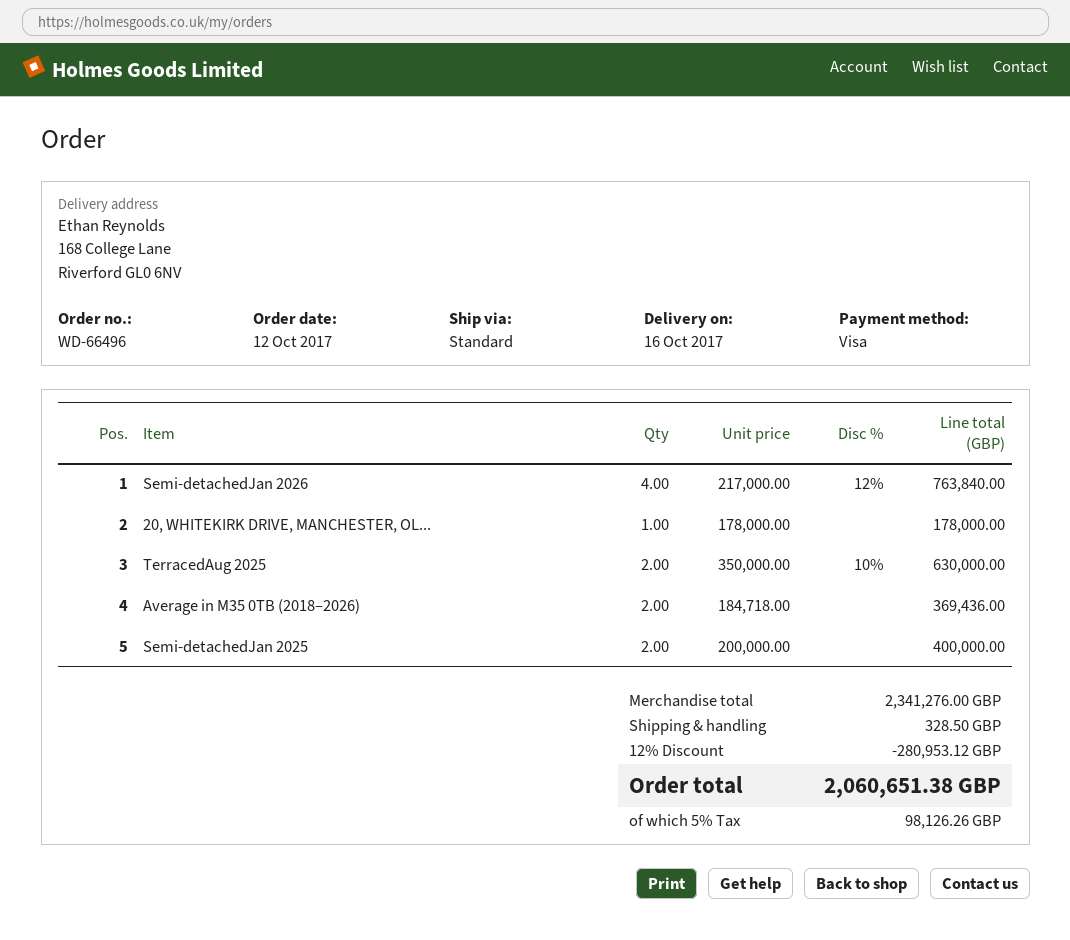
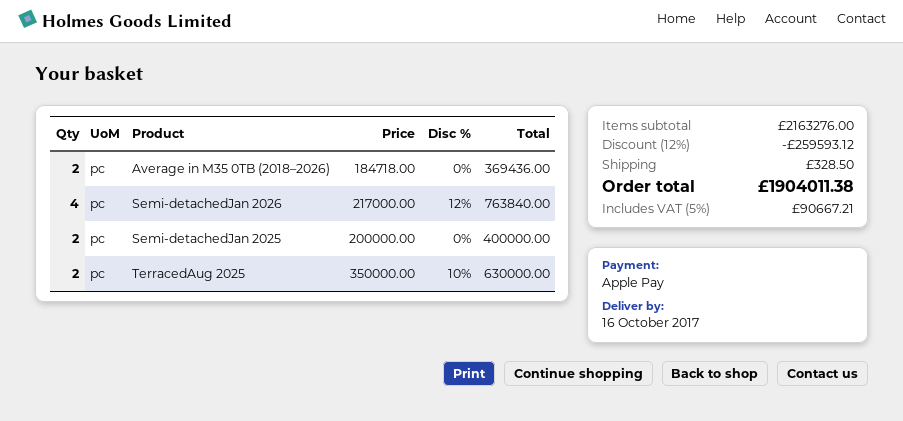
payment method: Visa -> Apple Pay
20, WHITEKIRK DRIVE, MANCHESTER, OL...: 1 x 178000.00 = 178000.00 -> none
subtotal: 2341276.00 -> 2163276.00
discount: 12% = 280953.12 -> 12% = 259593.12
tax: 5% = 98126.26 -> 5% = 90667.21
total: 2060651.38 -> 1904011.38

